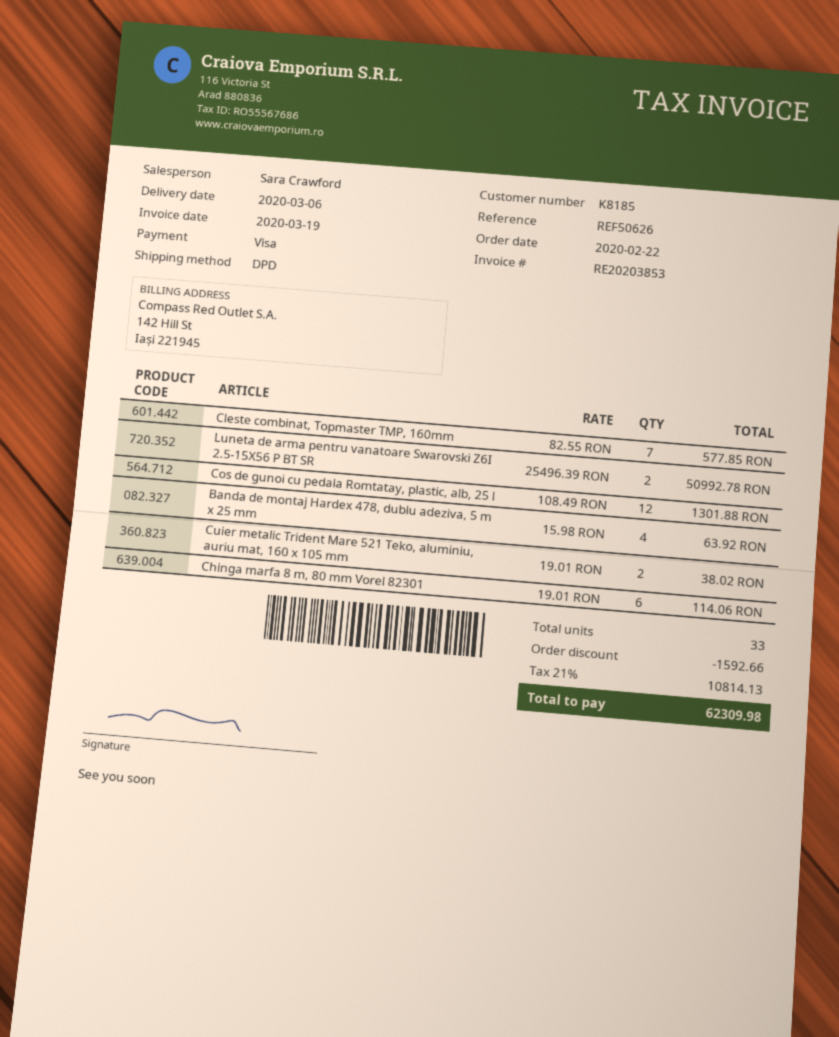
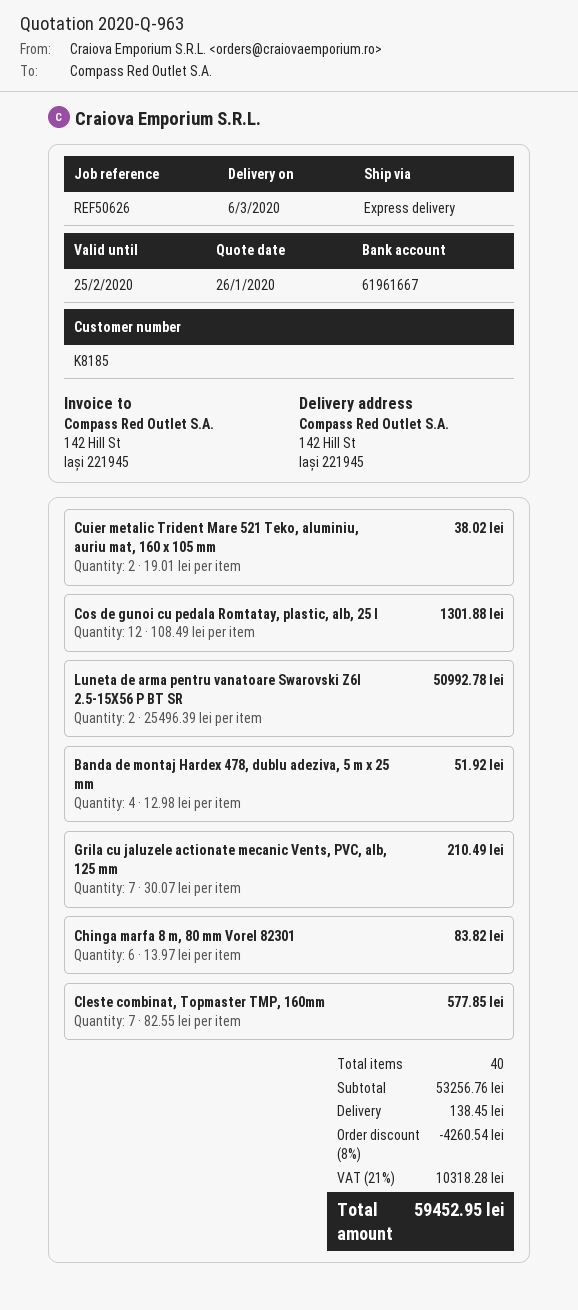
shipping method: DPD -> express
Banda de montaj Hardex 478, dublu adeziva, 5 m x 25 mm: 4 x 15.98 = 63.92 -> 4 x 12.98 = 51.92
Chinga marfa 8 m, 80 mm Vorel 82301: 6 x 19.01 = 114.06 -> 6 x 13.97 = 83.82
Grila cu jaluzele actionate mecanic Vents, PVC, alb, 125 mm: none -> 7 x 30.07 = 210.49
total quantity: 33 -> 40
discount: 1592.66 -> 4260.54
shipping: none -> 138.45
tax: 21% = 10814.13 -> 21% = 10318.28
total: 62309.98 -> 59452.95

